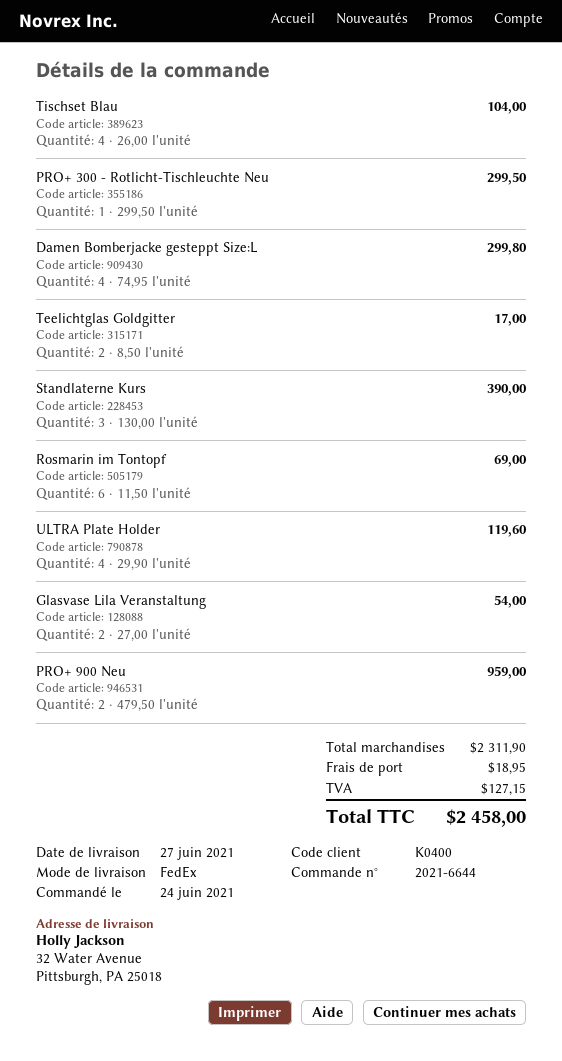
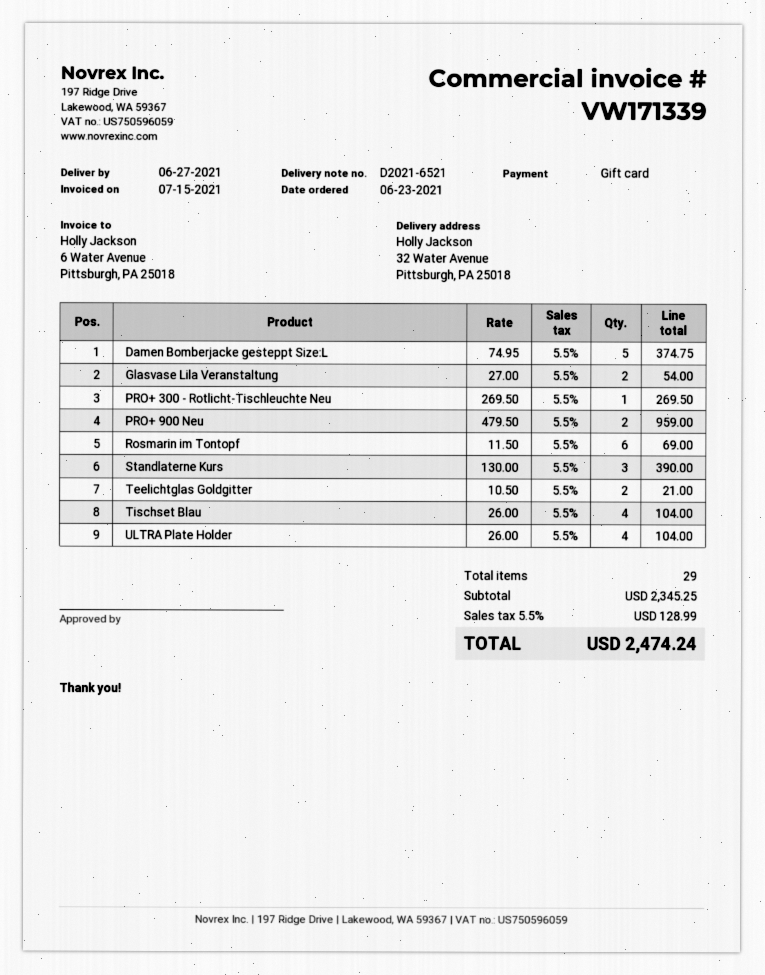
order date: 2021-06-24 -> 2021-06-23
PRO+ 300 - Rotlicht-Tischleuchte Neu: 1 x 299.50 = 299.50 -> 1 x 269.50 = 269.50
Damen Bomberjacke gesteppt Size:L: 4 x 74.95 = 299.80 -> 5 x 74.95 = 374.75
Teelichtglas Goldgitter: 2 x 8.50 = 17.00 -> 2 x 10.50 = 21.00
ULTRA Plate Holder: 4 x 29.90 = 119.60 -> 4 x 26.00 = 104.00
subtotal: 2311.90 -> 2345.25
shipping: 18.95 -> none
tax: 127.15 -> 128.99
total: 2458.00 -> 2474.24

